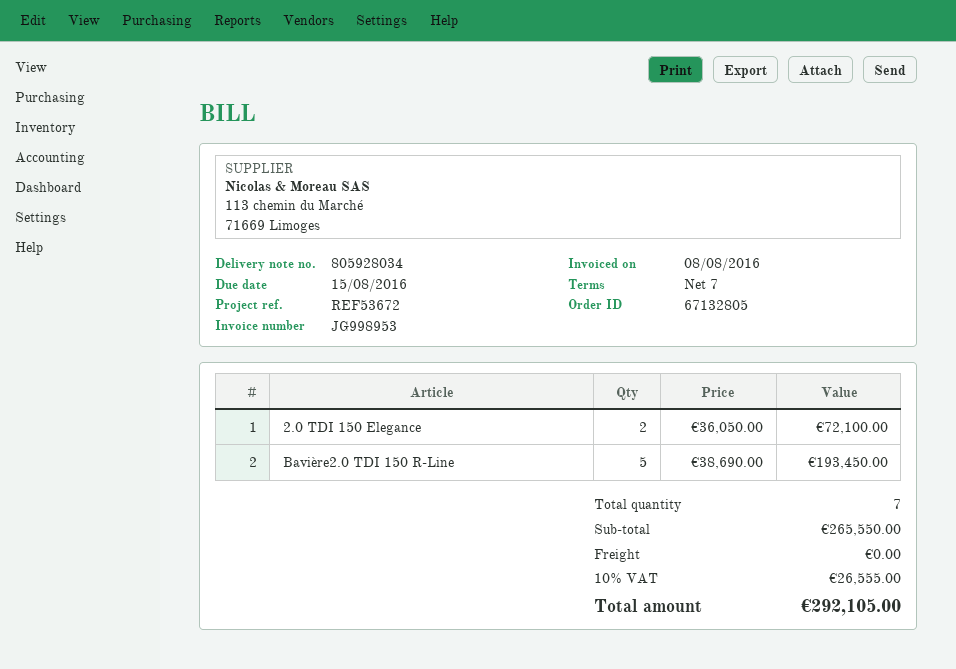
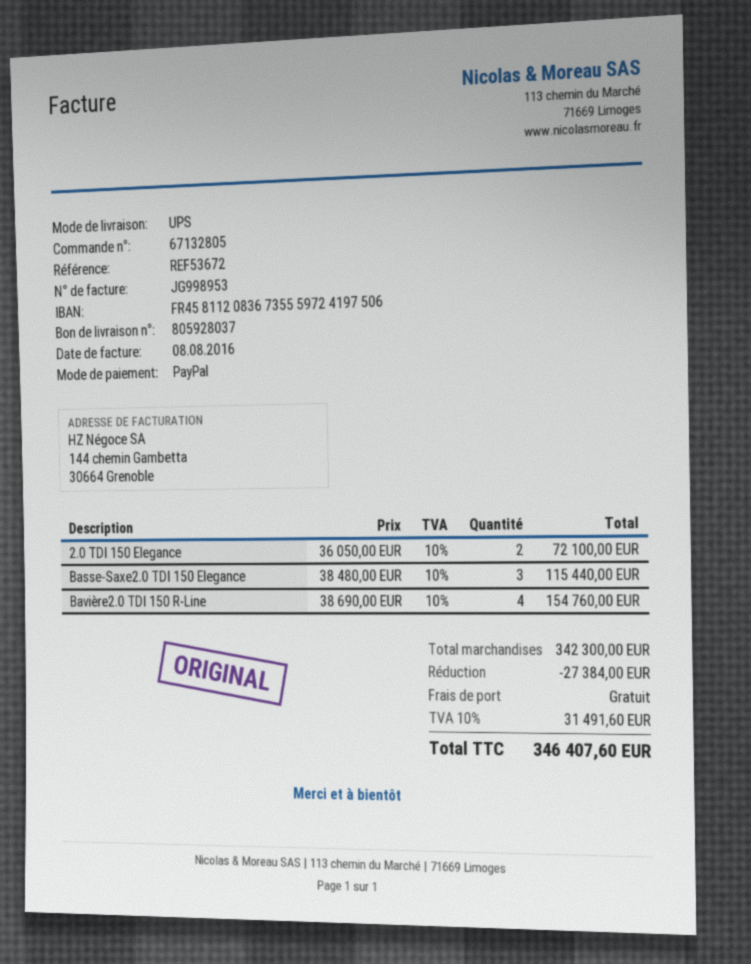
delivery note number: 805928034 -> 805928037
Bavière2.0 TDI 150 R-Line: 5 x 38690.00 = 193450.00 -> 4 x 38690.00 = 154760.00
Basse-Saxe2.0 TDI 150 Elegance: none -> 3 x 38480.00 = 115440.00
subtotal: 265550.00 -> 342300.00
discount: none -> 27384.00
tax: 10% = 26555.00 -> 10% = 31491.60
total: 292105.00 -> 346407.60

